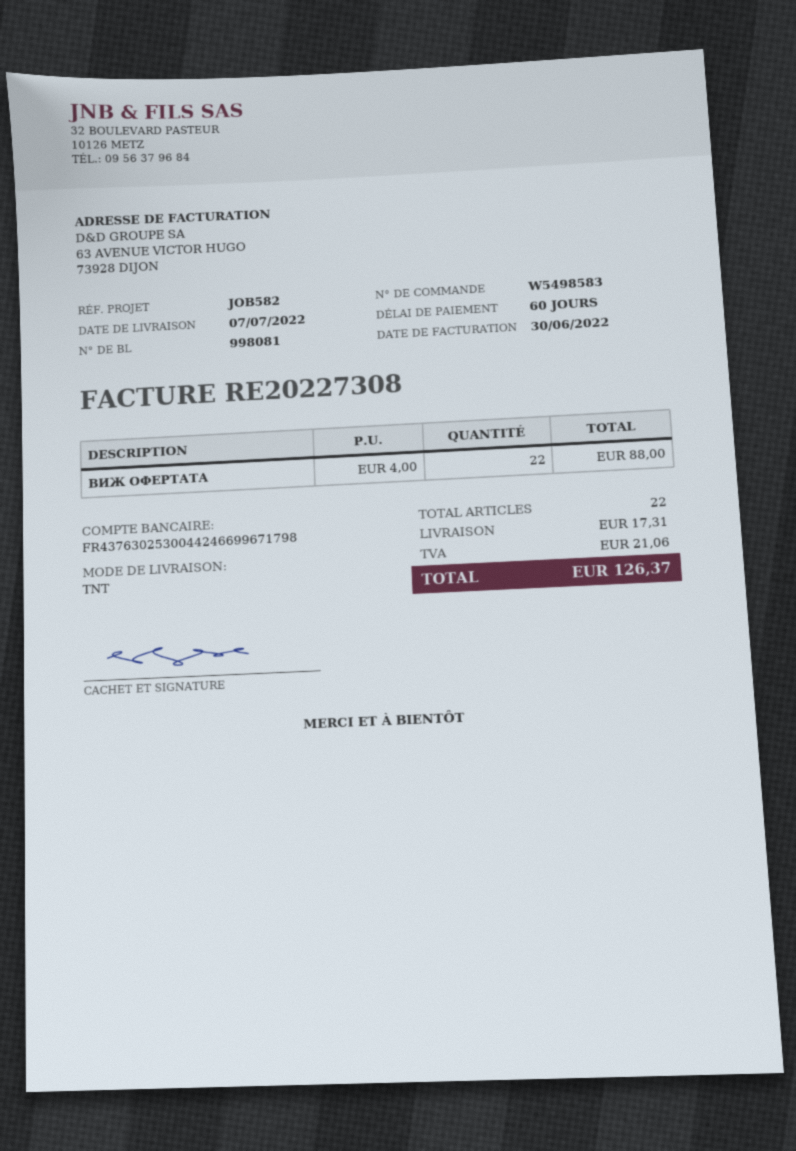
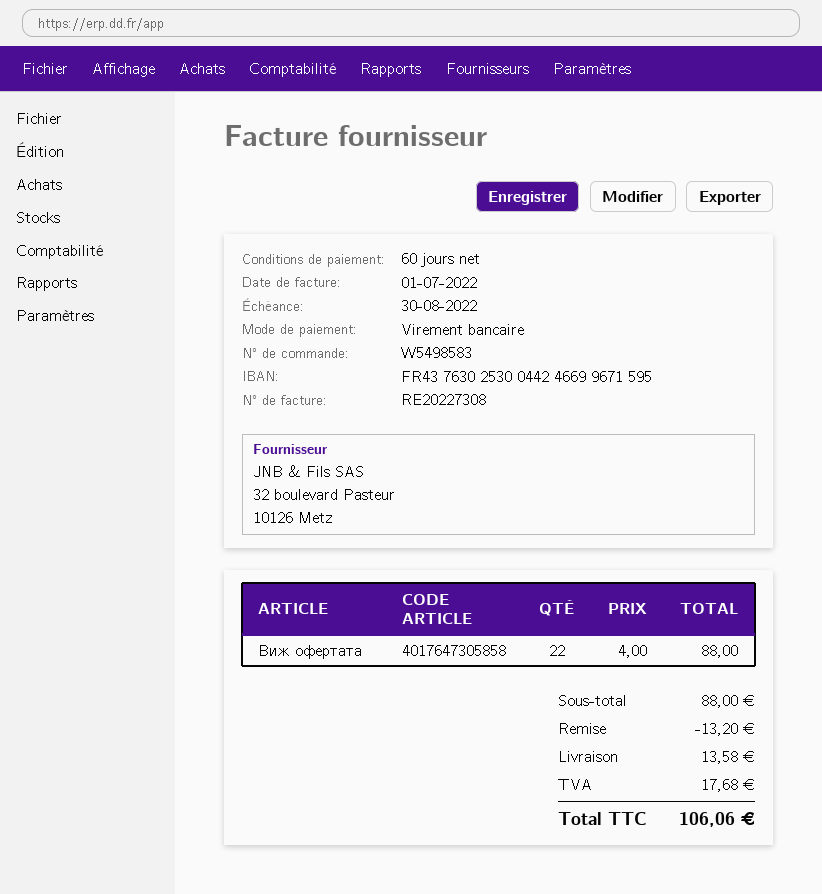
invoice date: 2022-06-30 -> 2022-07-01
bank account: FR4376302530044246699671798 -> FR4376302530044246699671595
discount: none -> 13.20
shipping: 17.31 -> 13.58
tax: 21.06 -> 17.68
total: 126.37 -> 106.06

